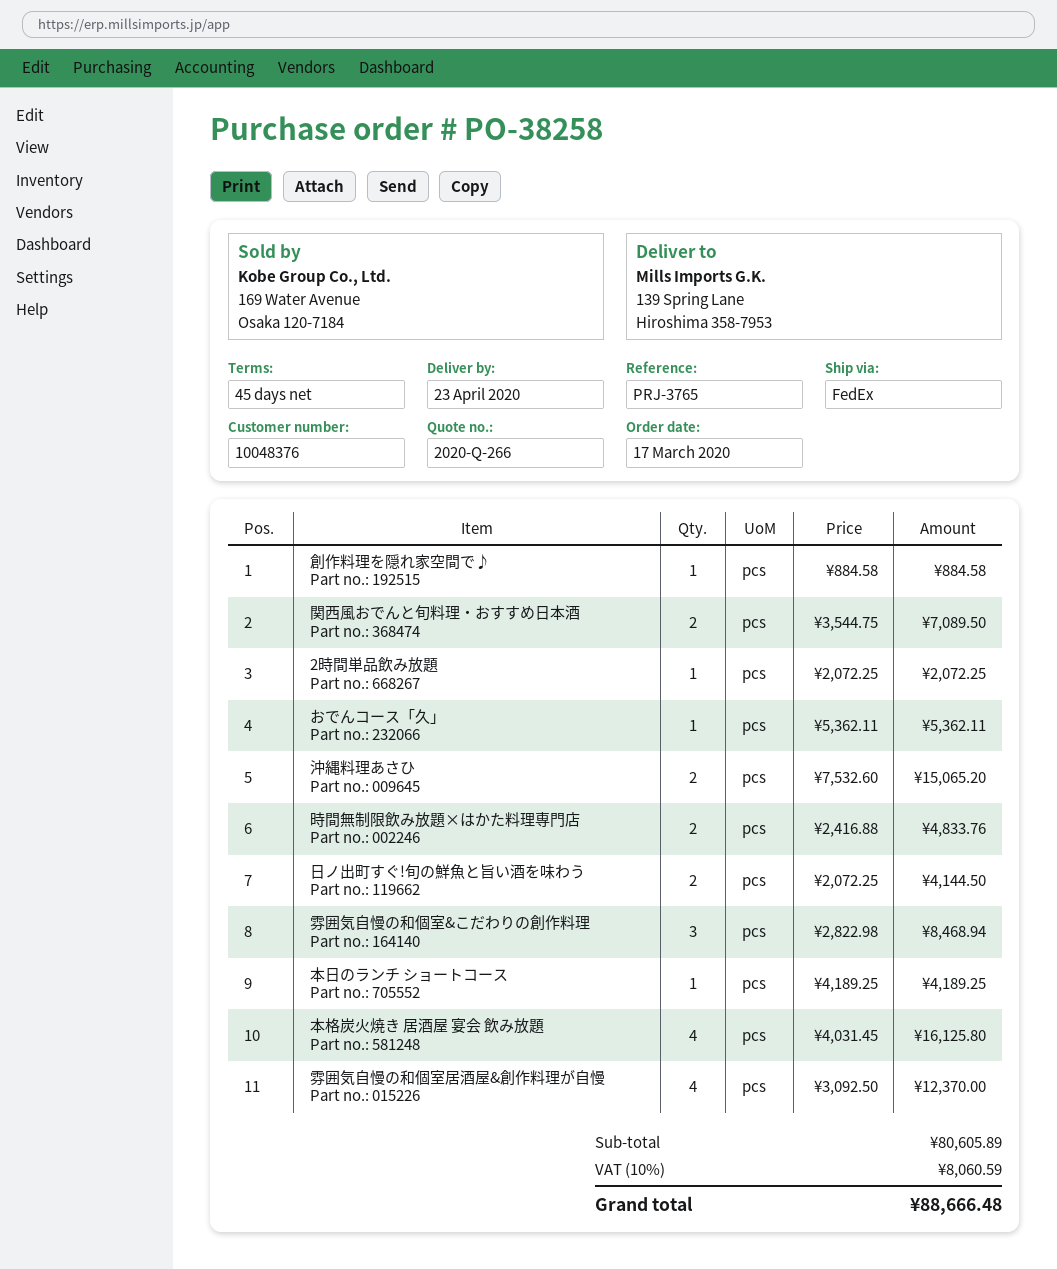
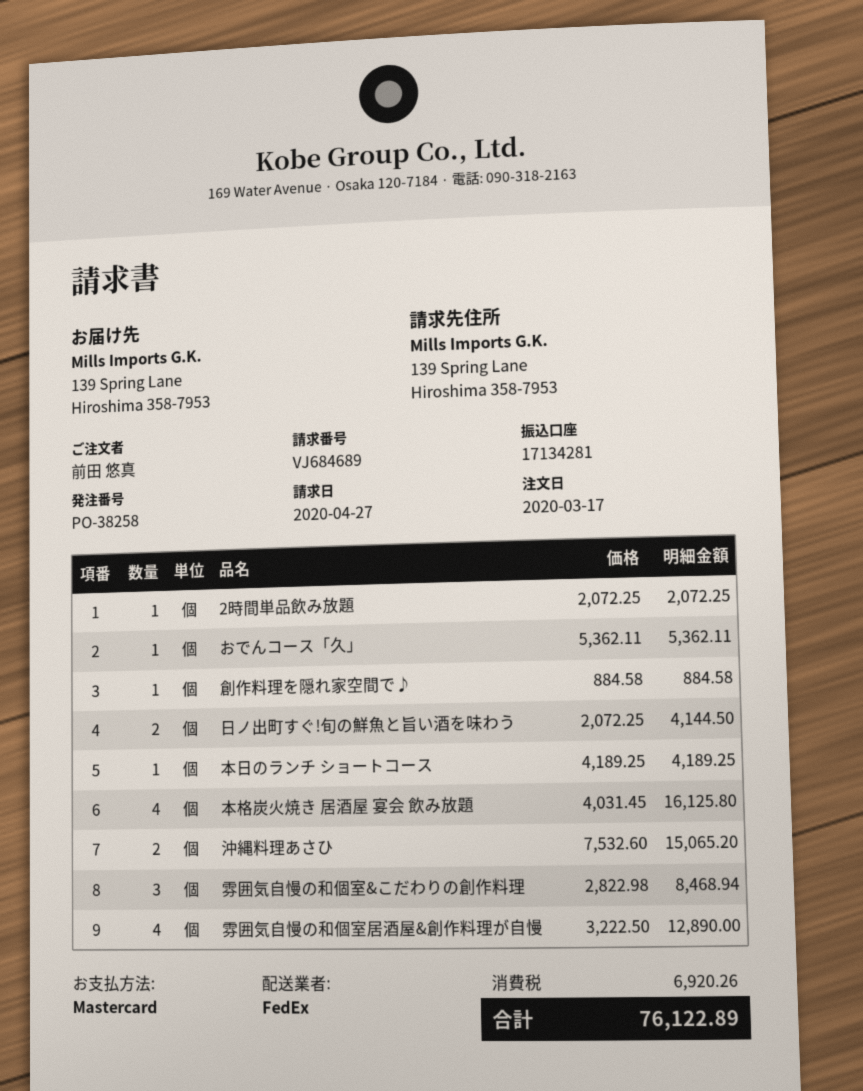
関西風おでんと旬料理・おすすめ日本酒: 2 x 3544.75 = 7089.50 -> none
時間無制限飲み放題×はかた料理専門店: 2 x 2416.88 = 4833.76 -> none
雰囲気自慢の和個室居酒屋&創作料理が自慢: 4 x 3092.50 = 12370.00 -> 4 x 3222.50 = 12890.00
tax: 8060.59 -> 6920.26
total: 88666.48 -> 76122.89

